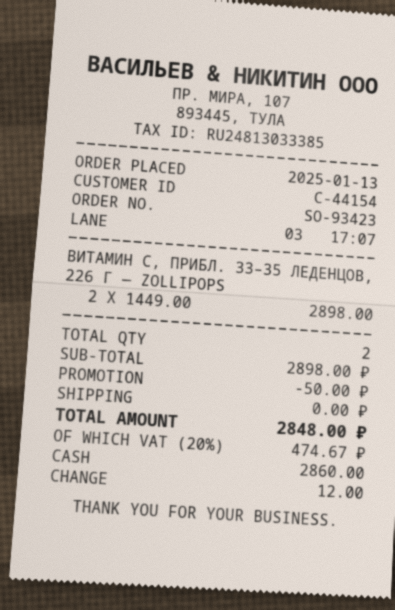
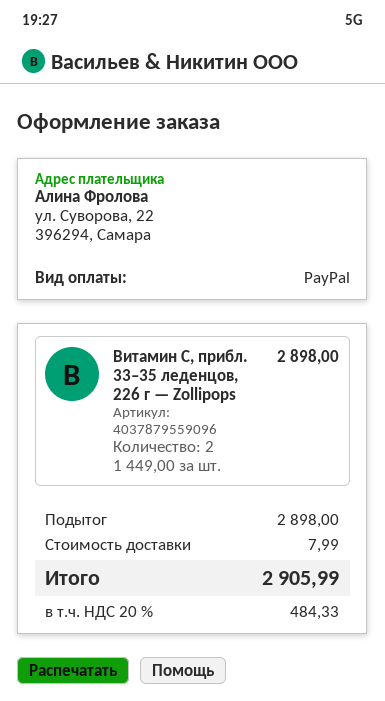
payment method: cash -> PayPal
discount: 50.00 -> none
shipping: 0.00 -> 7.99
tax: 20% = 474.67 -> 20% = 484.33
total: 2848.00 -> 2905.99

